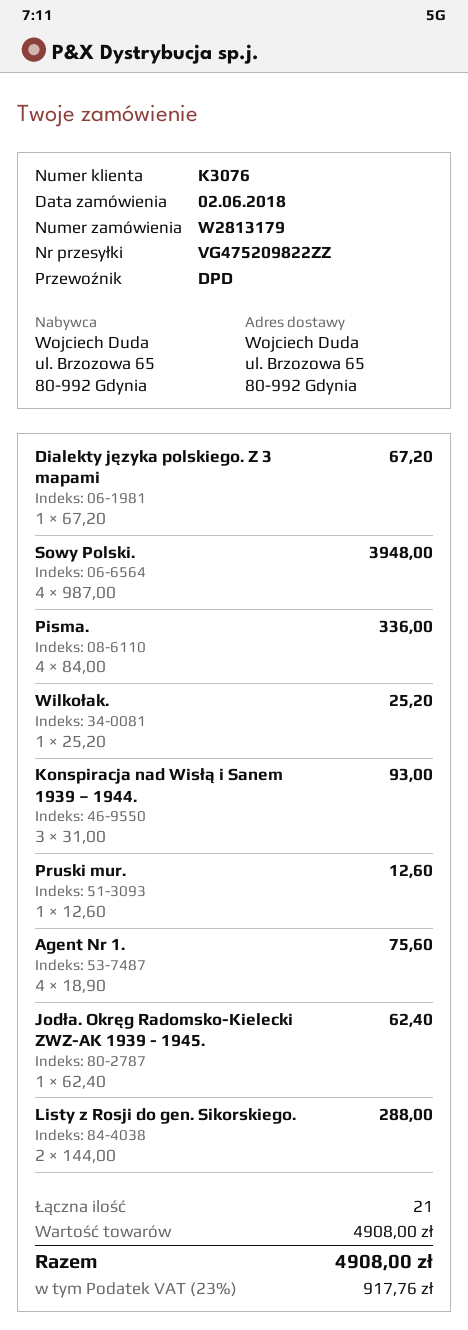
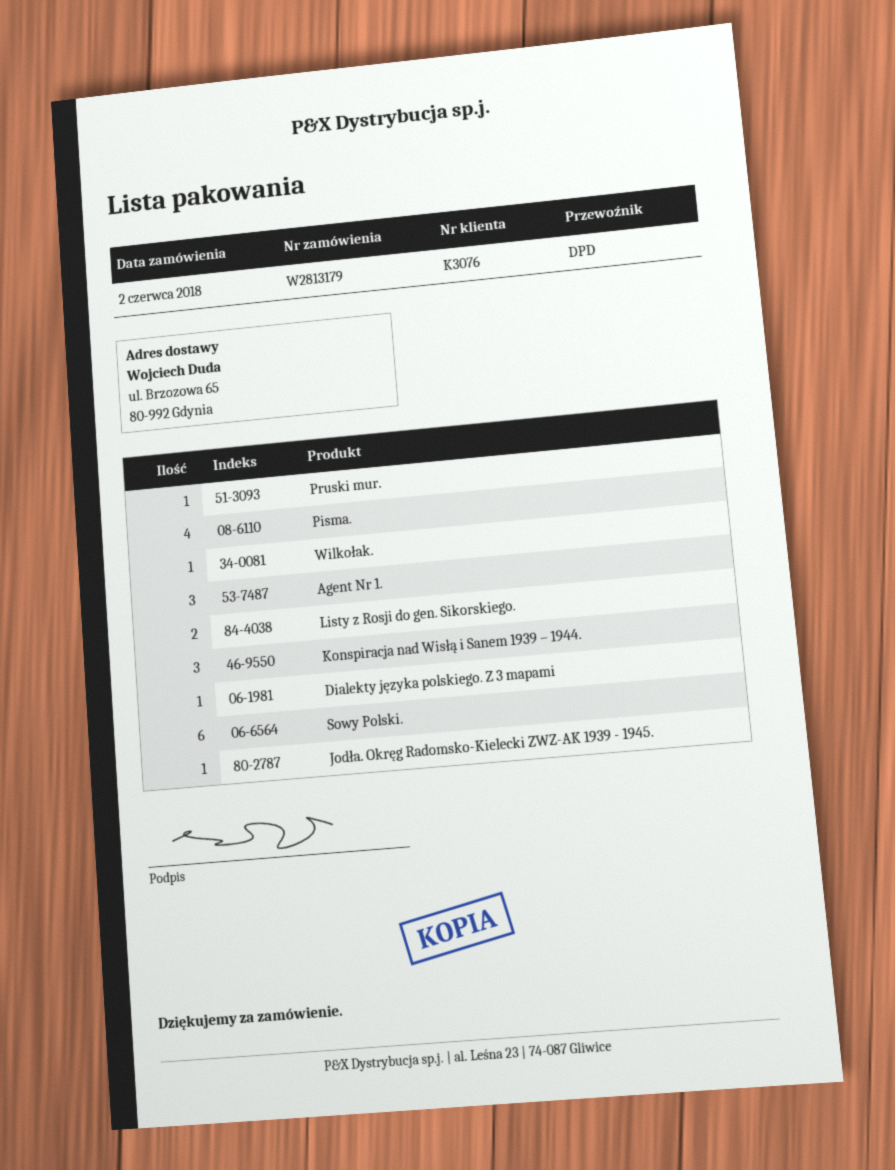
Sowy Polski.: 4 -> 6
Agent Nr 1.: 4 -> 3

